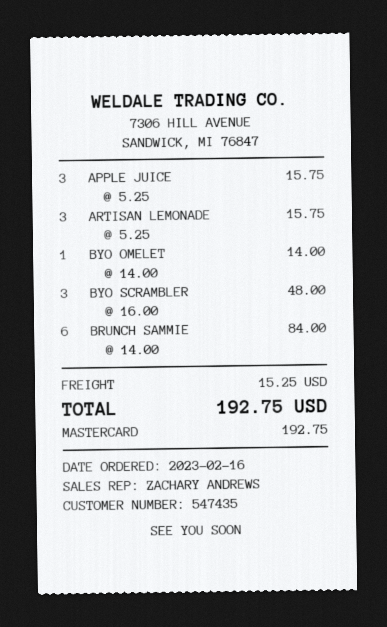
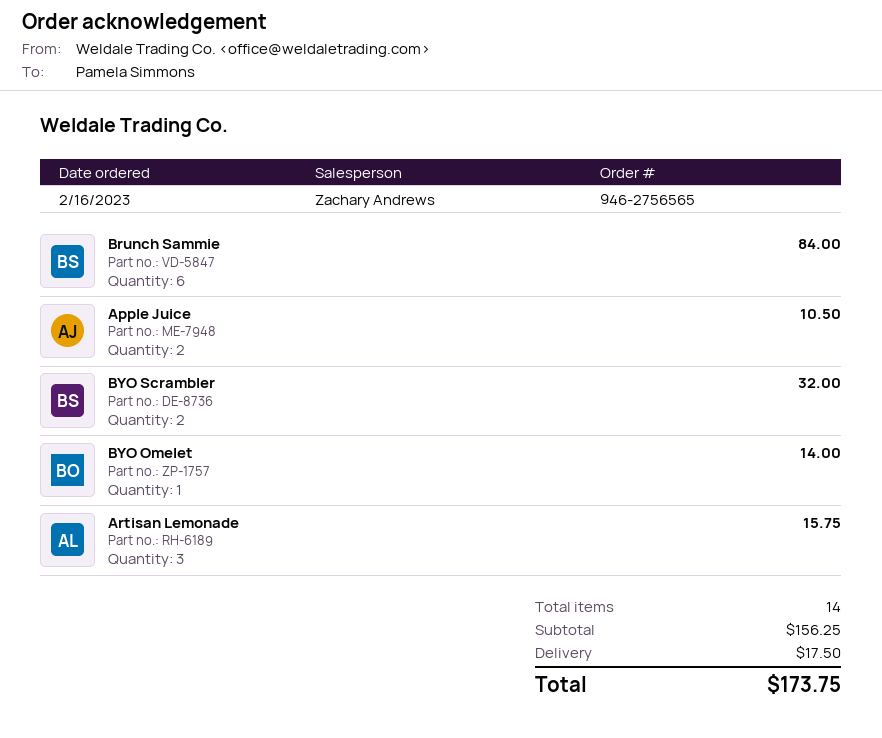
APPLE JUICE: 3 for 15.75 -> 2 for 10.50
BYO SCRAMBLER: 3 for 48.00 -> 2 for 32.00
shipping: 15.25 -> 17.50
total: 192.75 -> 173.75

